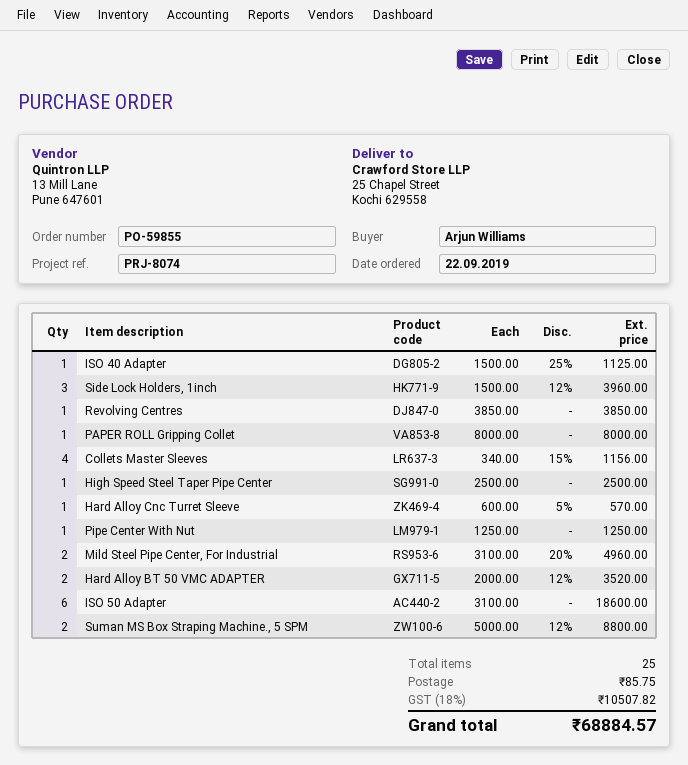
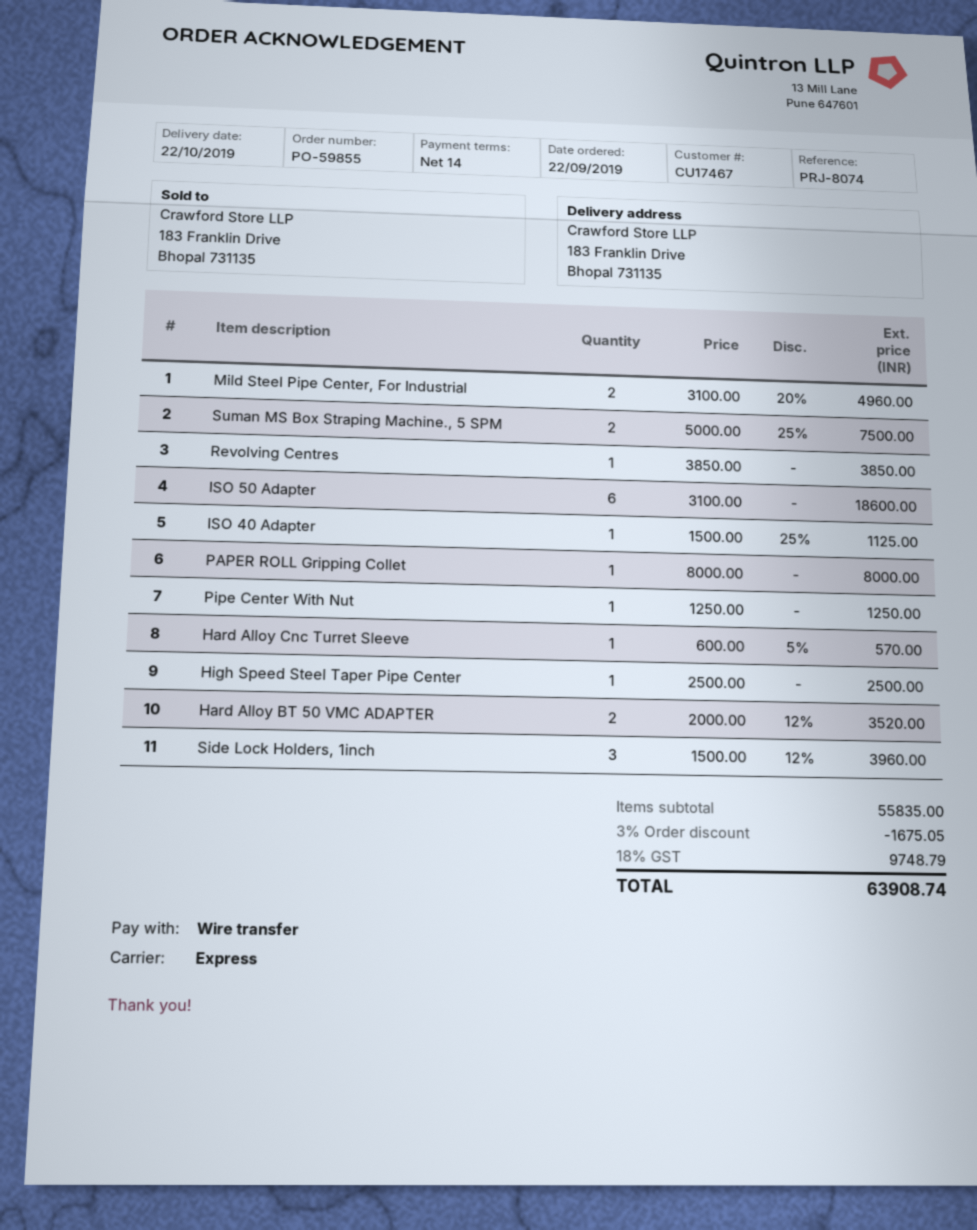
ship to: 25 Chapel Street, Kochi 629558 -> 183 Franklin Drive, Bhopal 731135
Collets Master Sleeves: 4 x 340.00 - 15% = 1156.00 -> none
Suman MS Box Straping Machine., 5 SPM: 2 x 5000.00 - 12% = 8800.00 -> 2 x 5000.00 - 25% = 7500.00
discount: none -> 3% = 1675.05
shipping: 85.75 -> none
tax: 18% = 10507.82 -> 18% = 9748.79
total: 68884.57 -> 63908.74

